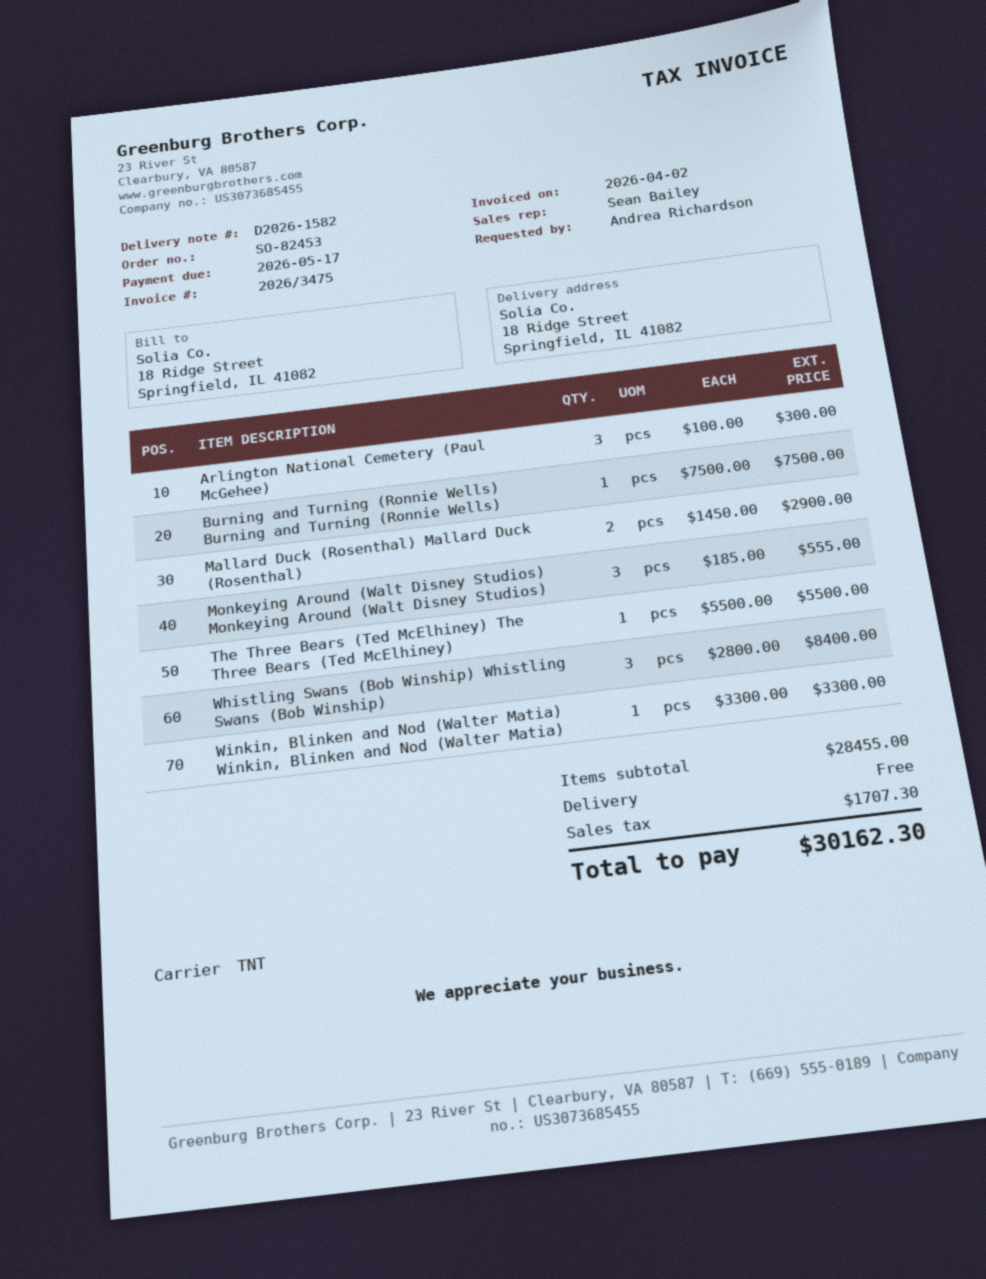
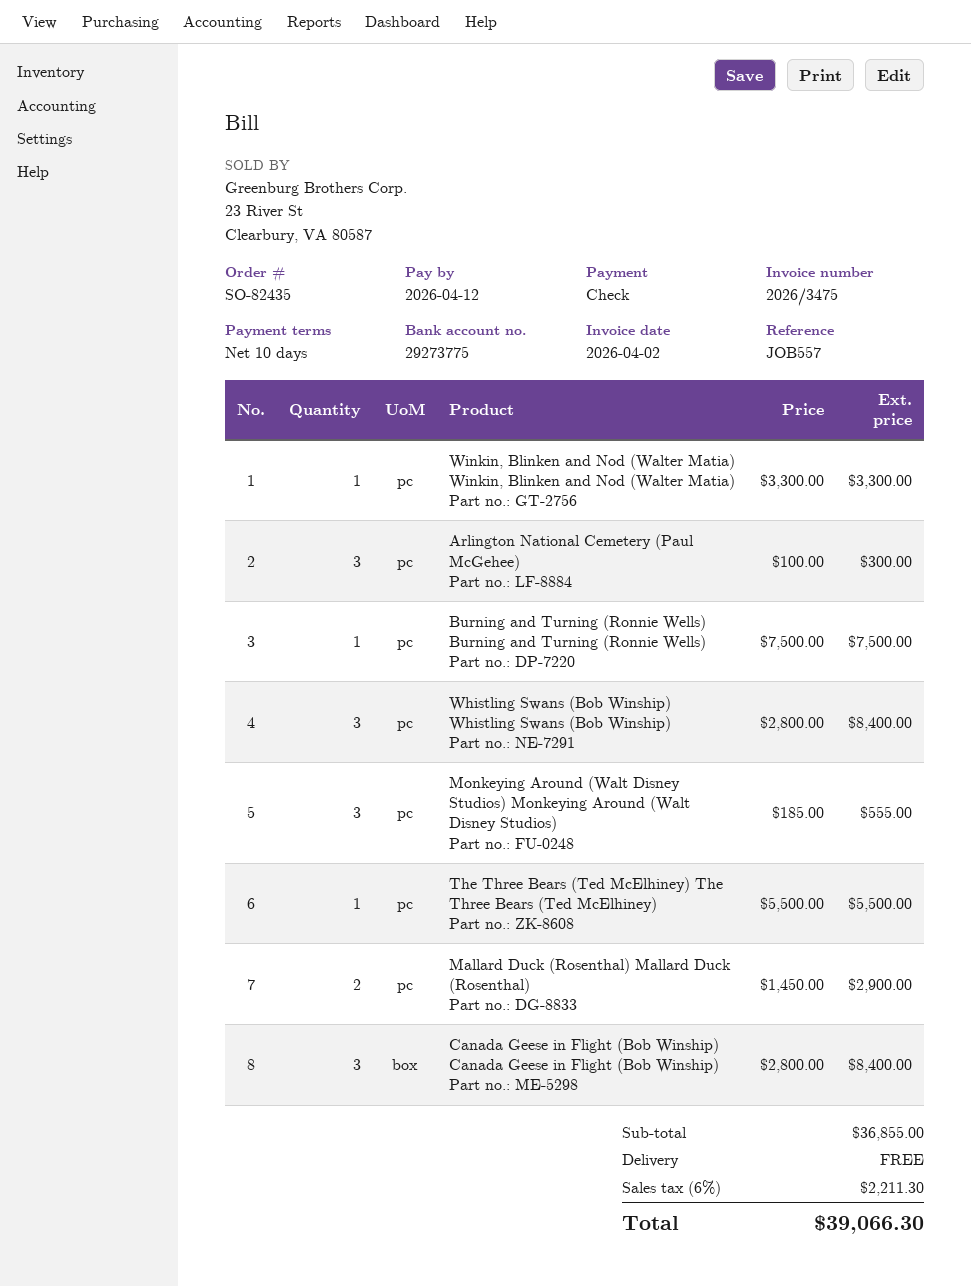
order number: SO-82453 -> SO-82435
due date: 2026-05-17 -> 2026-04-12
Canada Geese in Flight (Bob Winship) Canada Geese in Flight (Bob Winship): none -> 3 x 2800.00 = 8400.00
subtotal: 28455.00 -> 36855.00
tax: 1707.30 -> 2211.30
total: 30162.30 -> 39066.30

